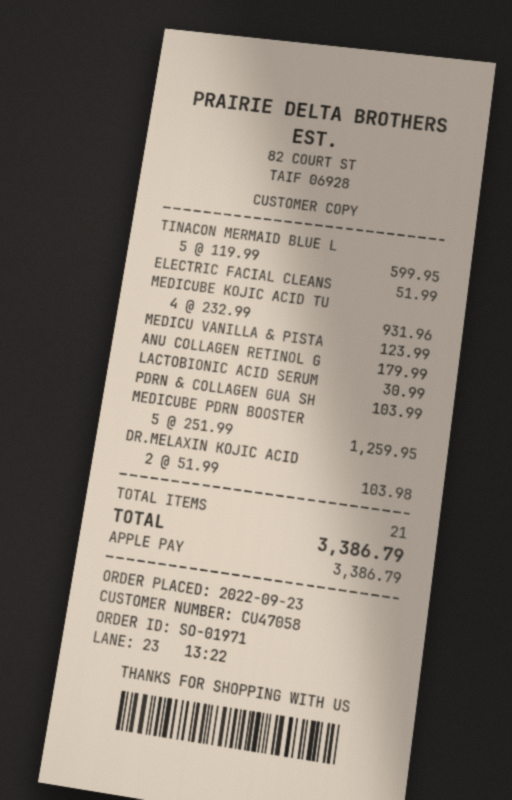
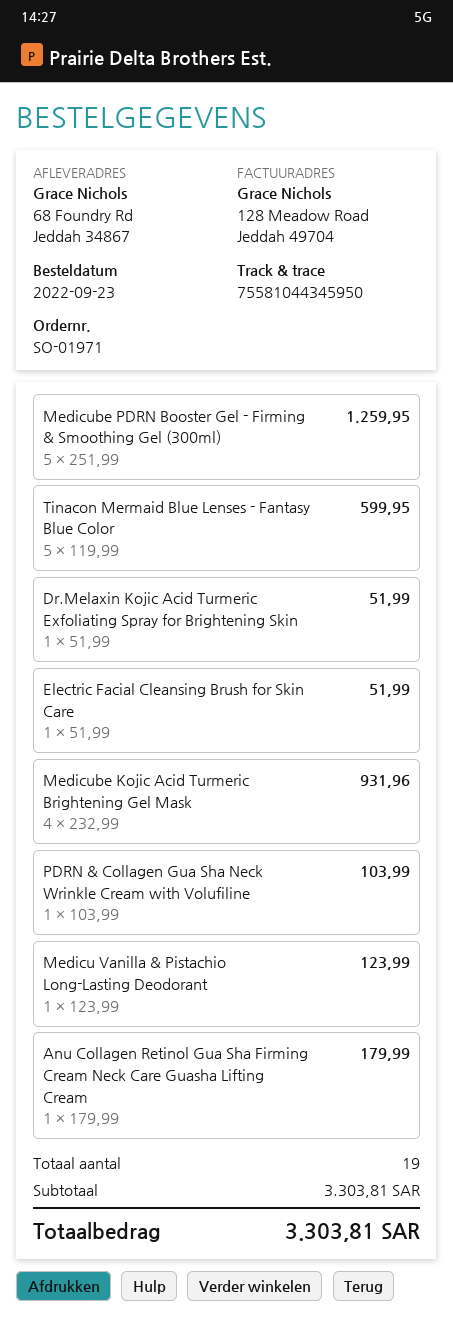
LACTOBIONIC ACID SERUM: 1 x 30.99 = 30.99 -> none
DR.MELAXIN KOJIC ACID: 2 x 51.99 = 103.98 -> 1 x 51.99 = 51.99
total quantity: 21 -> 19
total: 3386.79 -> 3303.81

